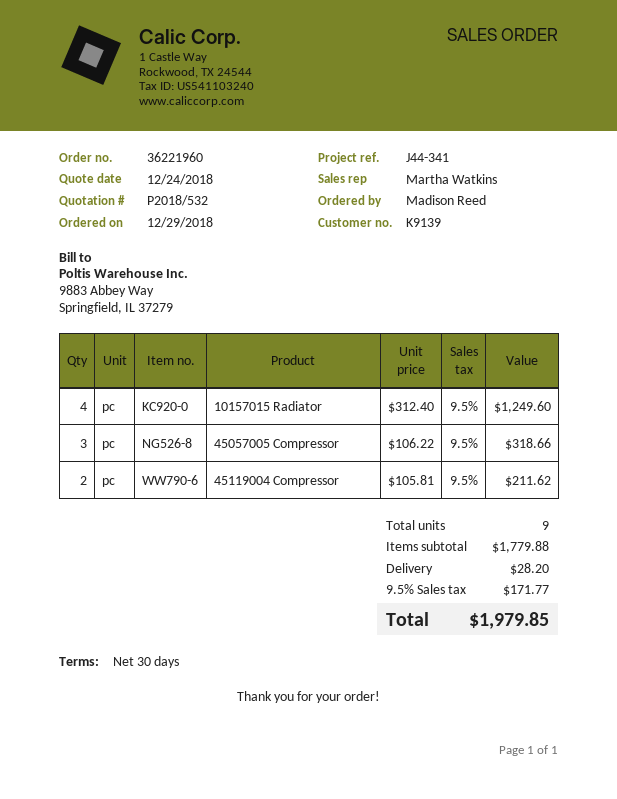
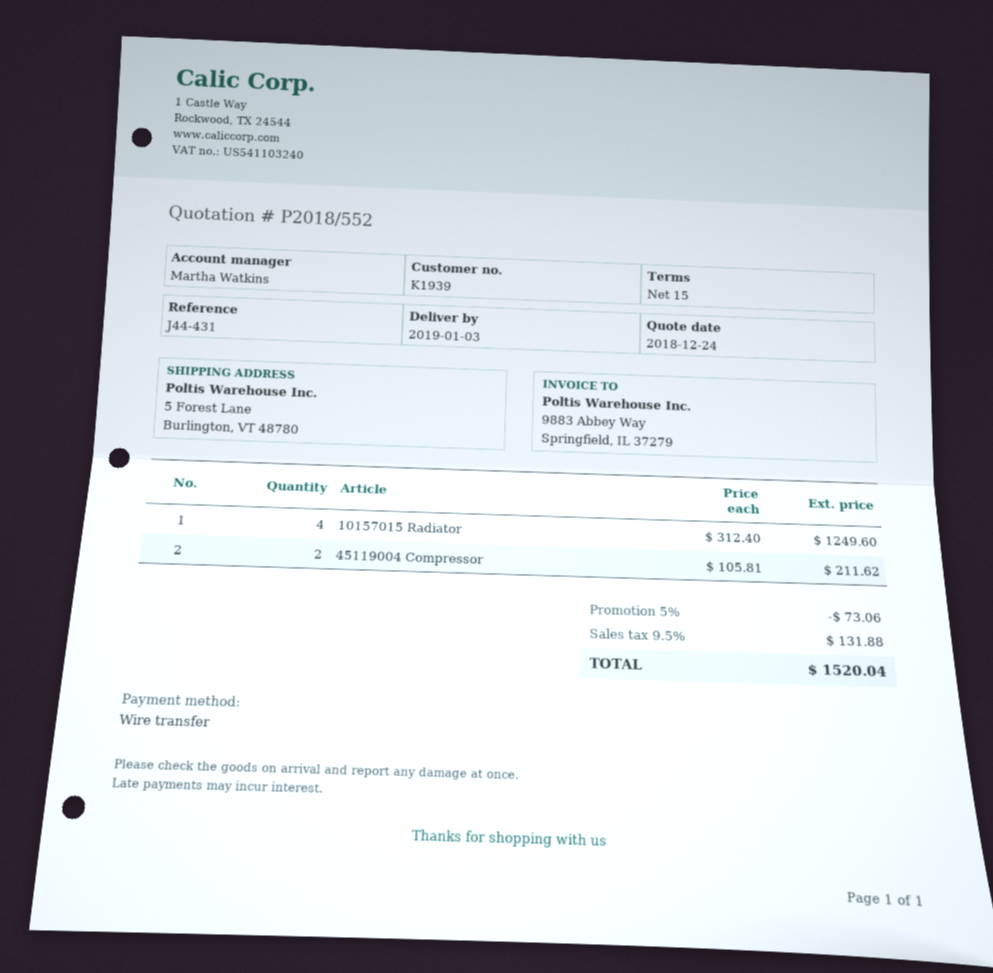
quote number: P2018/532 -> P2018/552
payment terms: 30 days -> 15 days
customer number: K9139 -> K1939
reference: J44-341 -> J44-431
45057005 Compressor: 3 x 106.22 = 318.66 -> none
discount: none -> 5% = 73.06
shipping: 28.20 -> none
tax: 9.5% = 171.77 -> 9.5% = 131.88
total: 1979.85 -> 1520.04

